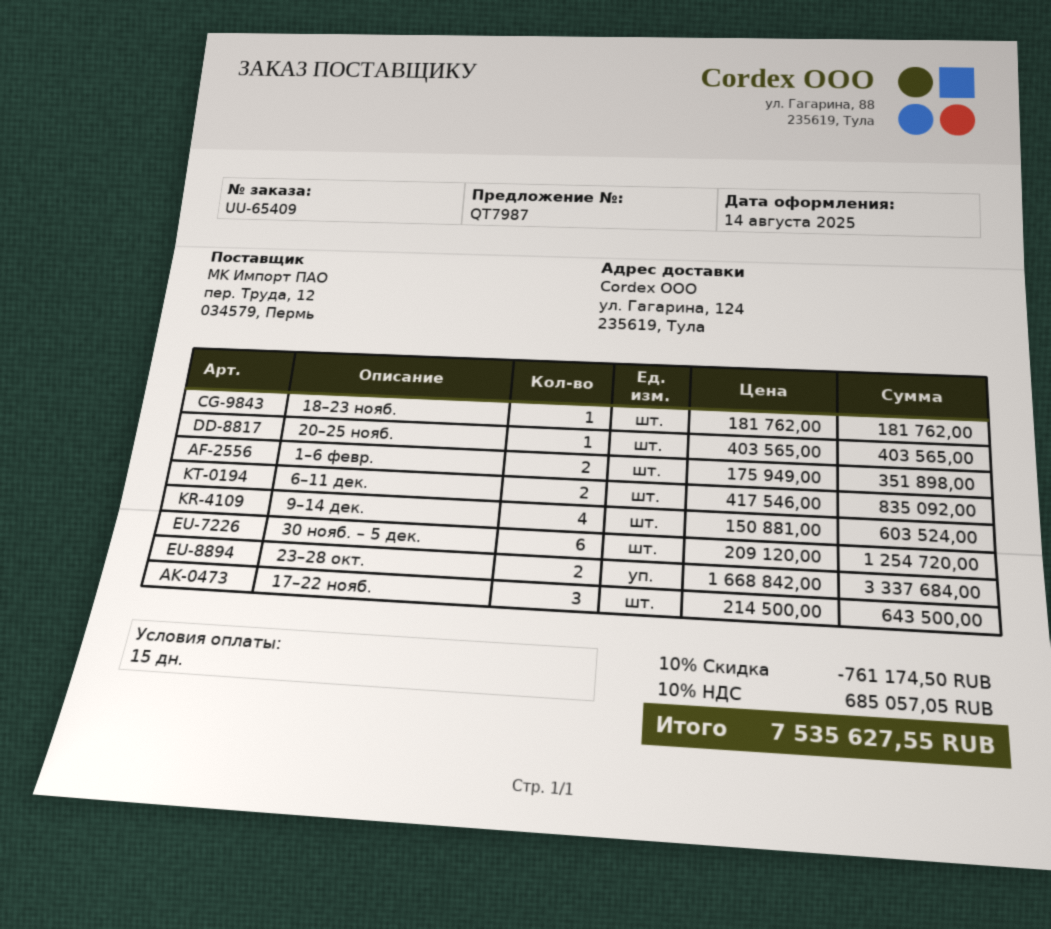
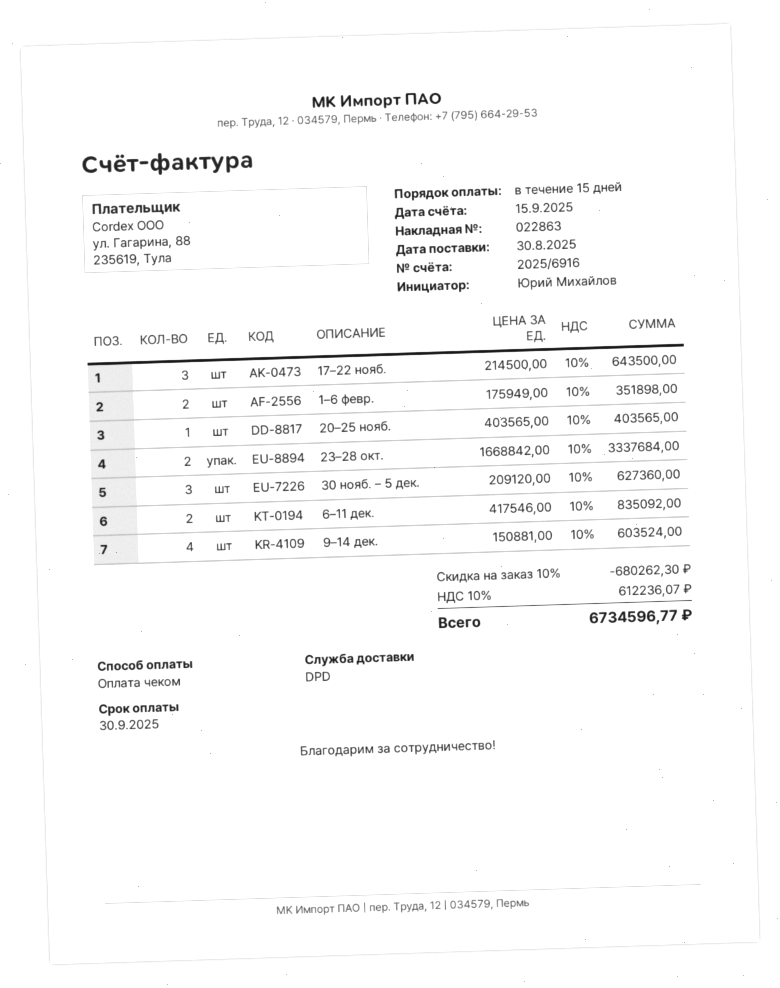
18–23 нояб.: 1 x 181762.00 = 181762.00 -> none
30 нояб. – 5 дек.: 6 x 209120.00 = 1254720.00 -> 3 x 209120.00 = 627360.00
discount: 10% = 761174.50 -> 10% = 680262.30
tax: 10% = 685057.05 -> 10% = 612236.07
total: 7535627.55 -> 6734596.77

